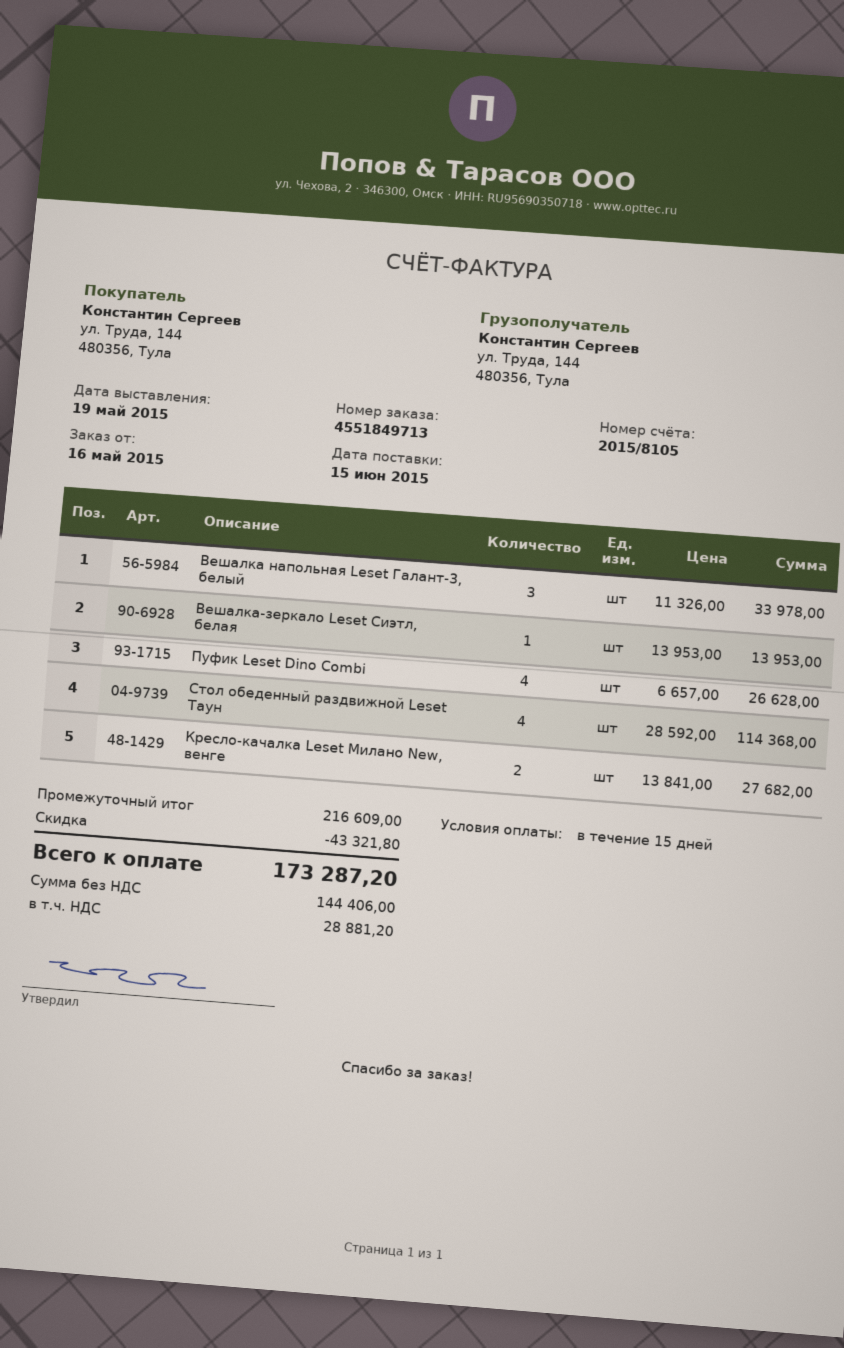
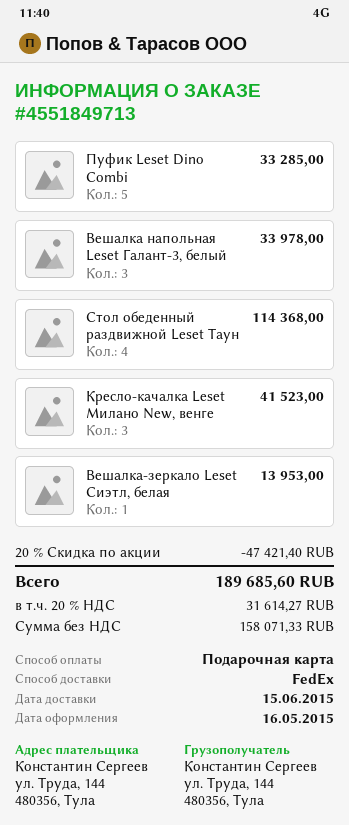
Пуфик Leset Dino Combi: 4 for 26628.00 -> 5 for 33285.00
Кресло-качалка Leset Милано New, венге: 2 for 27682.00 -> 3 for 41523.00
discount: 43321.80 -> 47421.40
net: 144406.00 -> 158071.33
tax: 28881.20 -> 31614.27
total: 173287.20 -> 189685.60

